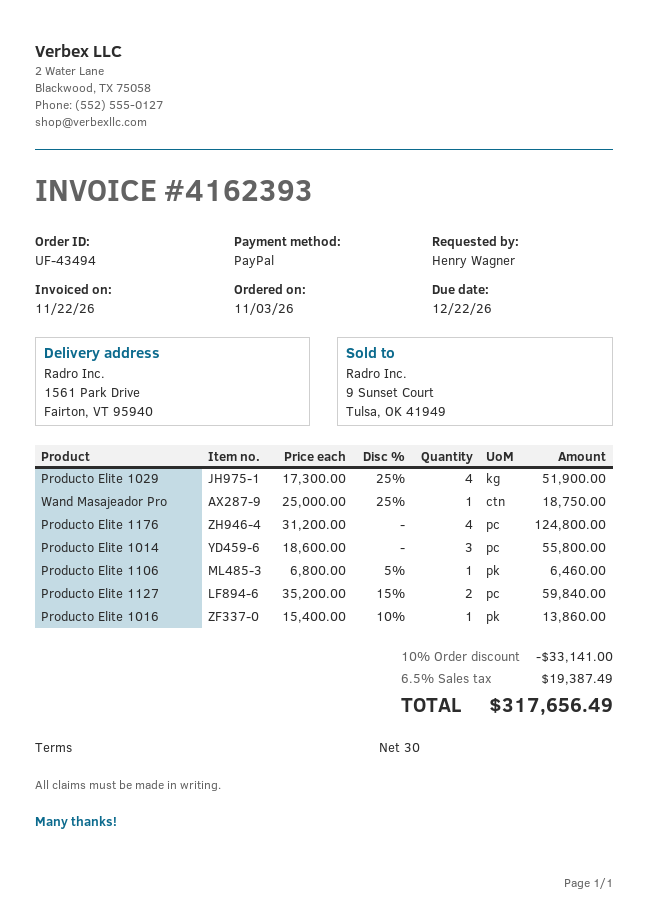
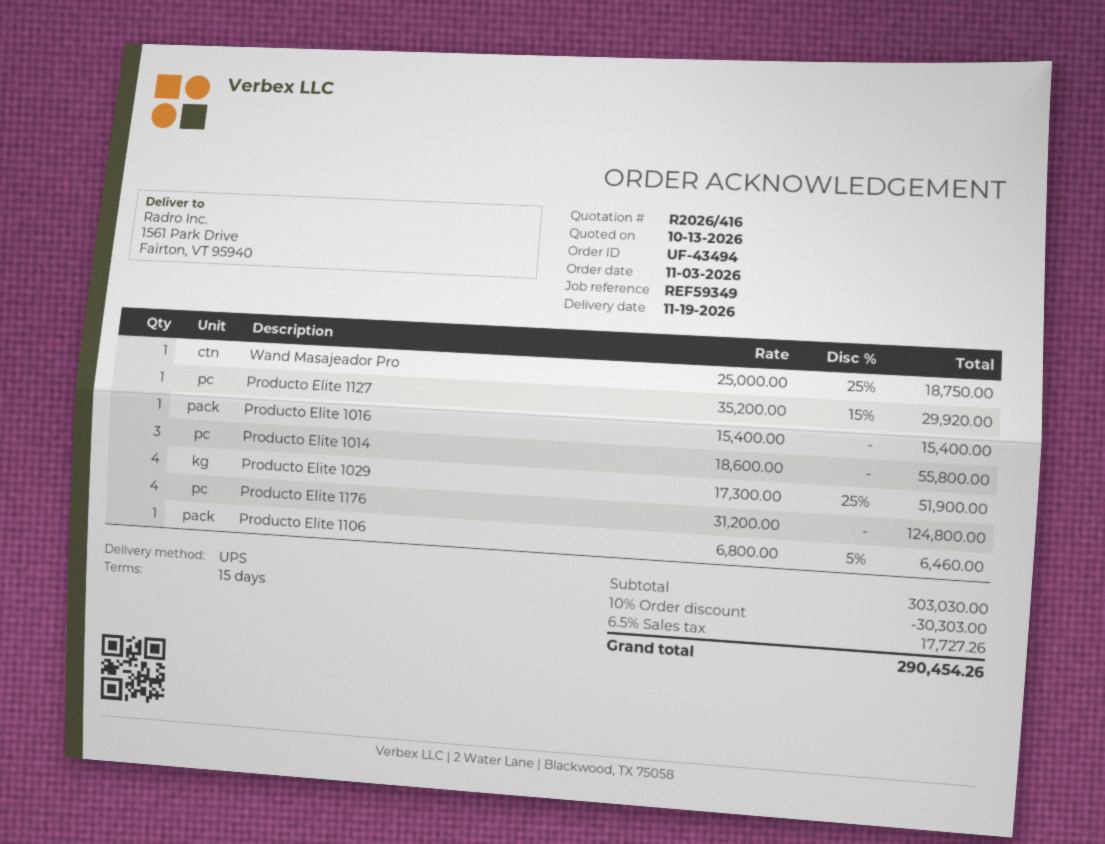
payment terms: 30 days -> 15 days
Producto Elite 1127: 2 x 35200.00 - 15% = 59840.00 -> 1 x 35200.00 - 15% = 29920.00
Producto Elite 1016: 1 x 15400.00 - 10% = 13860.00 -> 1 x 15400.00 = 15400.00
discount: 10% = 33141.00 -> 10% = 30303.00
tax: 6.5% = 19387.49 -> 6.5% = 17727.26
total: 317656.49 -> 290454.26

